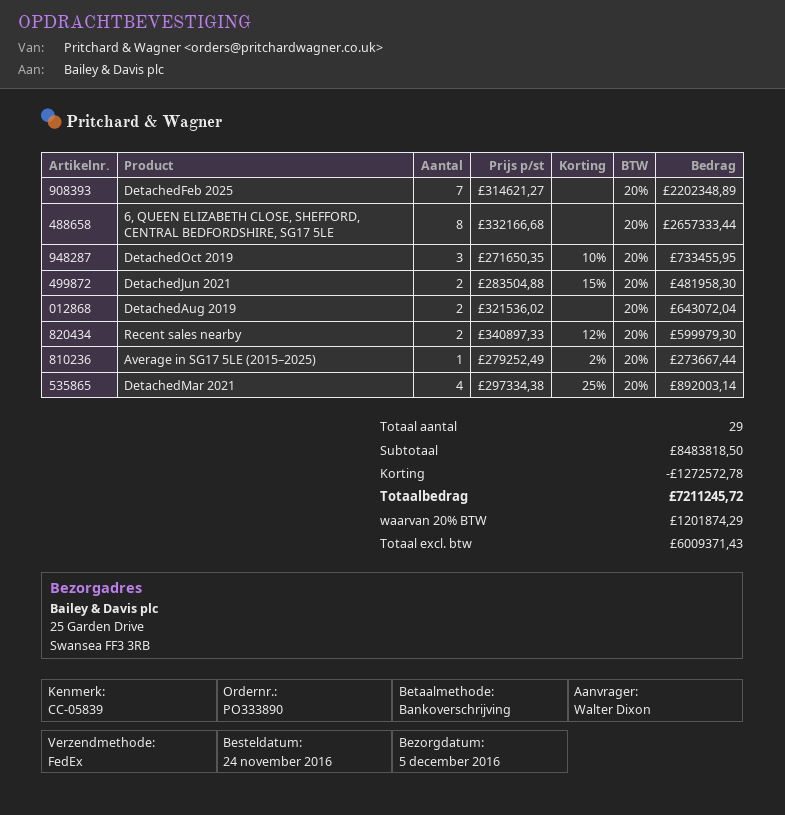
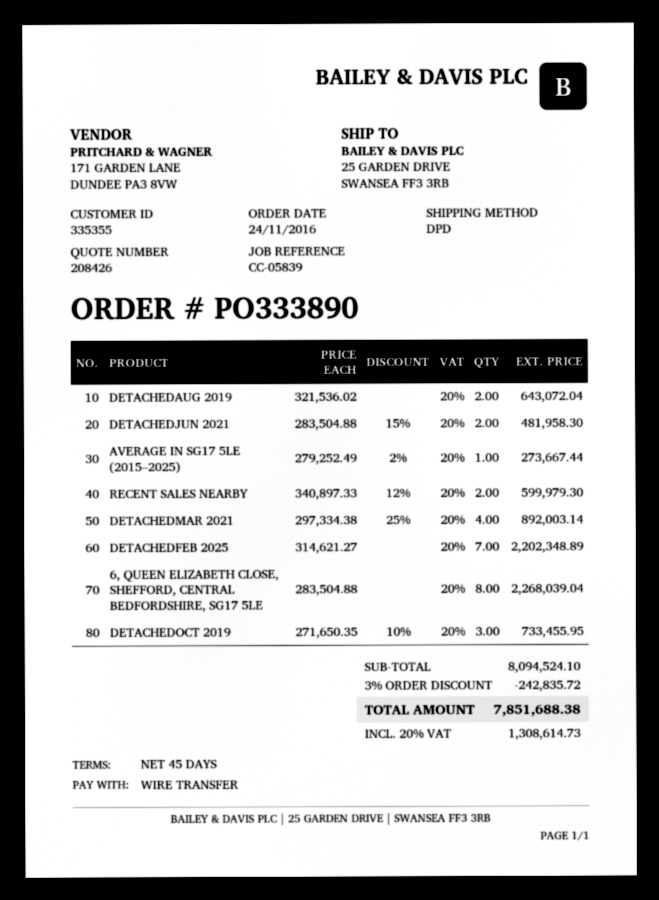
shipping method: FedEx -> DPD
6, QUEEN ELIZABETH CLOSE, SHEFFORD, CENTRAL BEDFORDSHIRE, SG17 5LE: 8 x 332166.68 = 2657333.44 -> 8 x 283504.88 = 2268039.04
subtotal: 8483818.50 -> 8094524.10
discount: 1272572.78 -> 242835.72
tax: 20% = 1201874.29 -> 20% = 1308614.73
total: 7211245.72 -> 7851688.38

